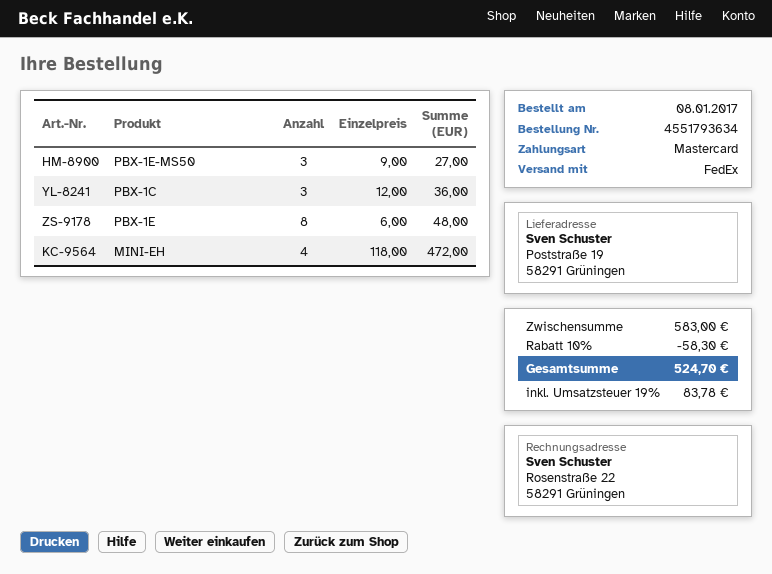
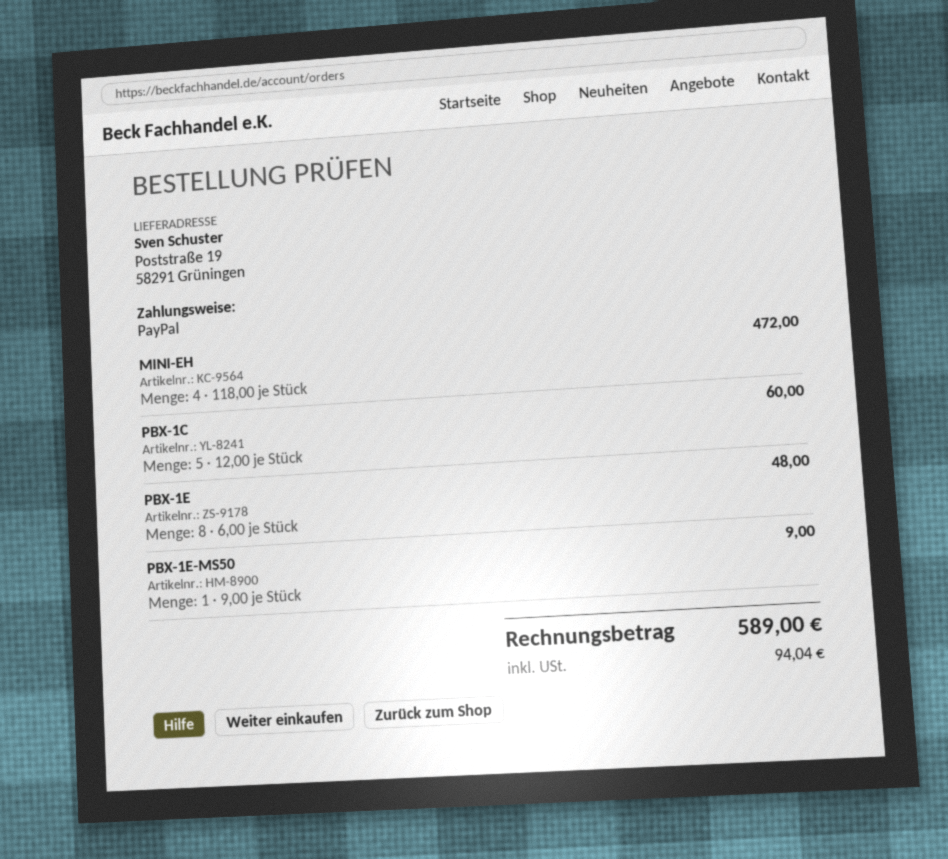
payment method: Mastercard -> PayPal
PBX-1E-MS50: 3 x 9.00 = 27.00 -> 1 x 9.00 = 9.00
PBX-1C: 3 x 12.00 = 36.00 -> 5 x 12.00 = 60.00
discount: 10% = 58.30 -> none
tax: 83.78 -> 94.04
total: 524.70 -> 589.00

